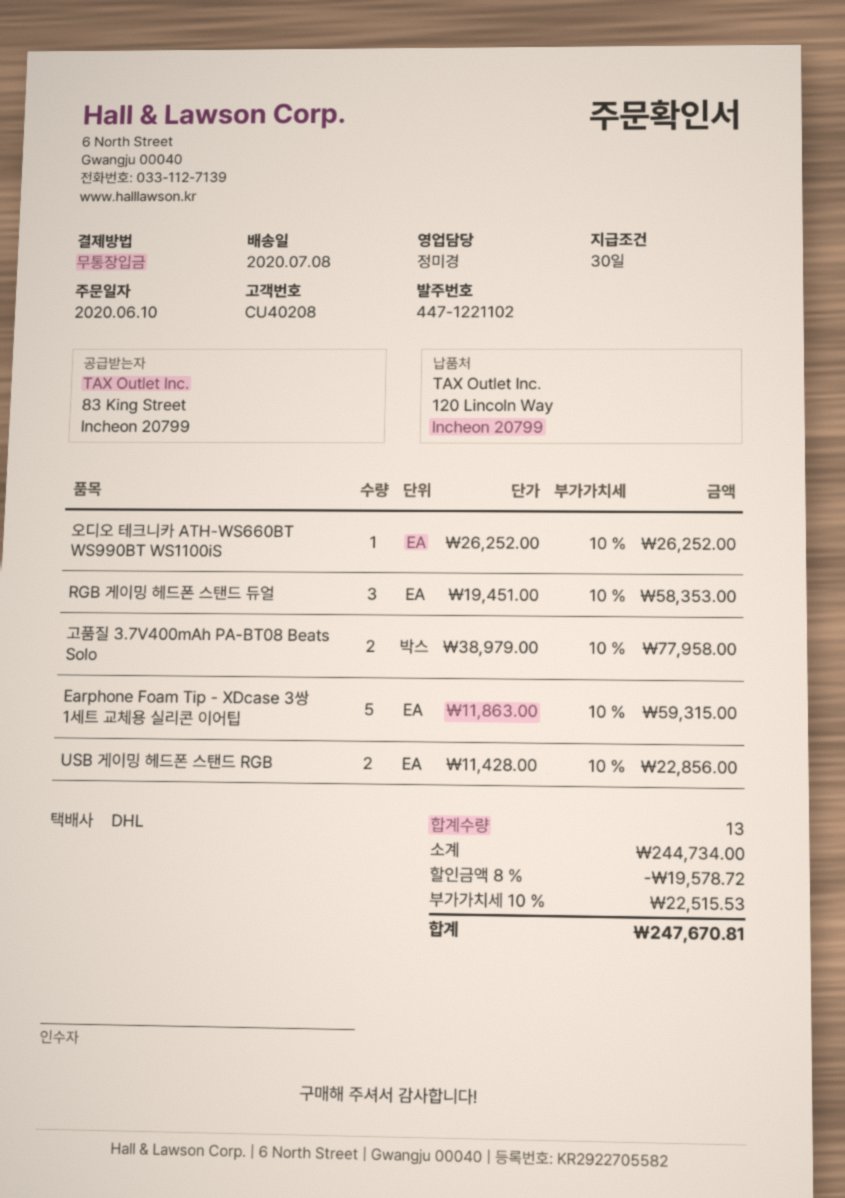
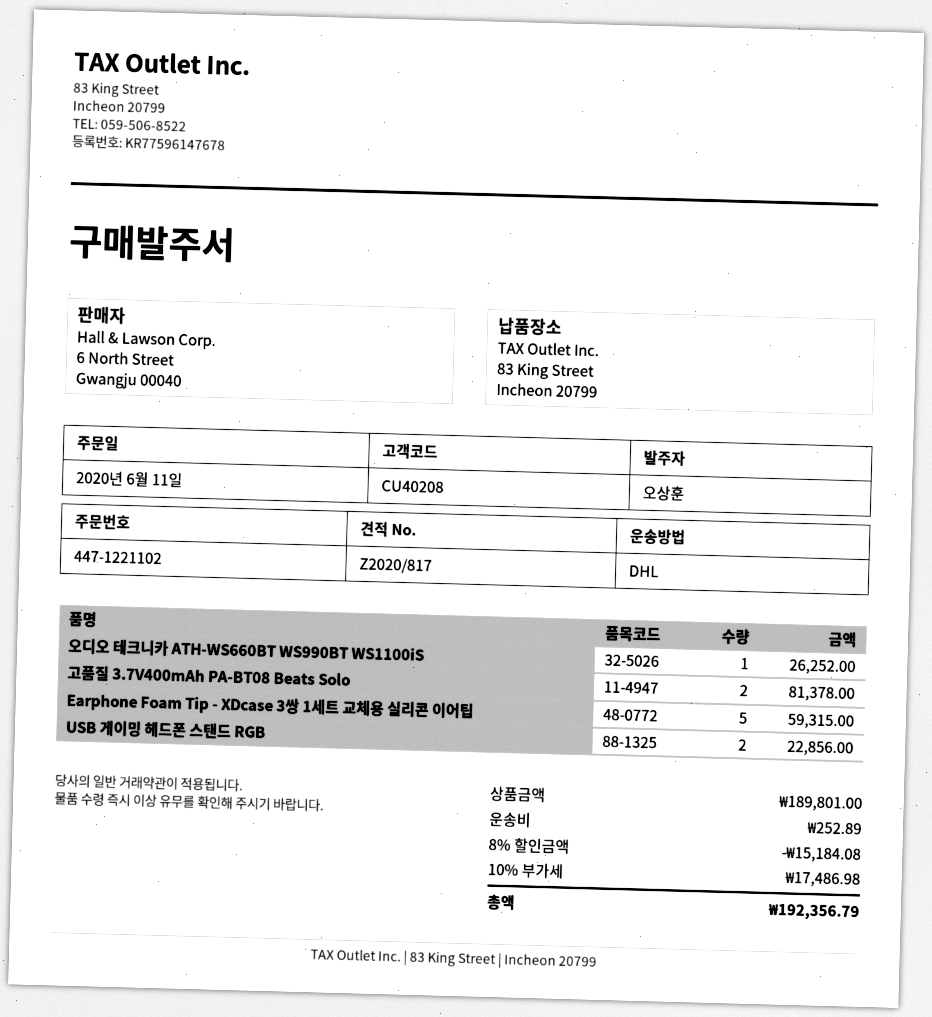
order date: 2020-06-10 -> 2020-06-11
ship to: 120 Lincoln Way, Incheon 20799 -> 83 King Street, Incheon 20799
RGB 게이밍 헤드폰 스탠드 듀얼: 3 for 58353.00 -> none
고품질 3.7V400mAh PA-BT08 Beats Solo: 2 for 77958.00 -> 2 for 81378.00
subtotal: 244734.00 -> 189801.00
discount: 8% = 19578.72 -> 8% = 15184.08
shipping: none -> 252.89
tax: 10% = 22515.53 -> 10% = 17486.98
total: 247670.81 -> 192356.79

